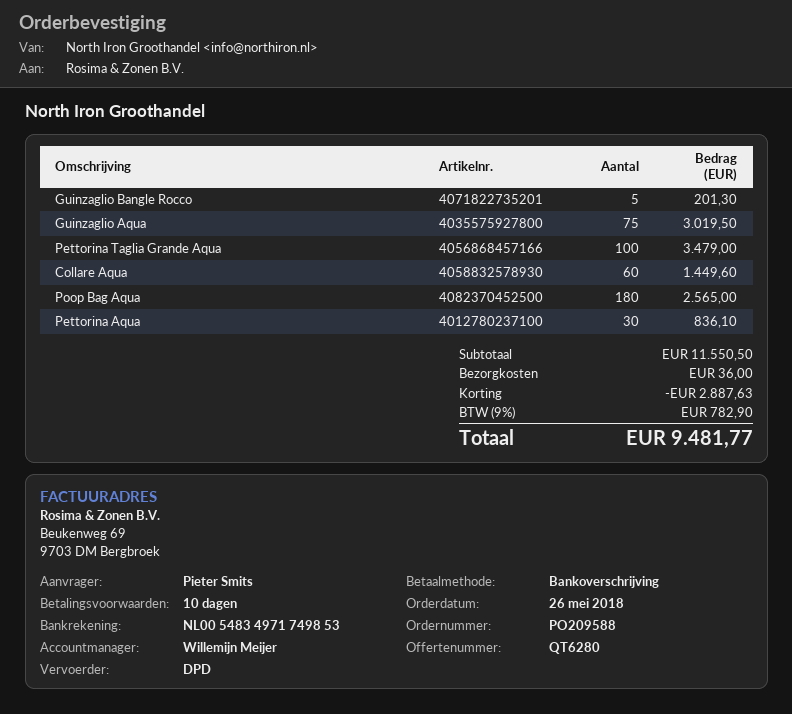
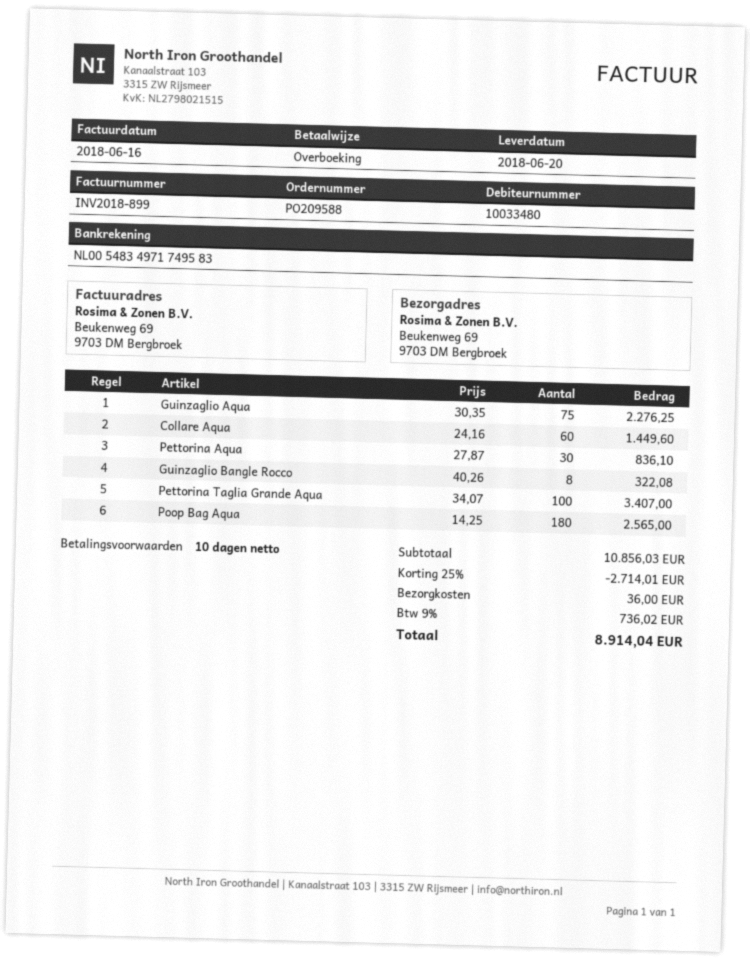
bank account: NL0054834971749853 -> NL0054834971749583
Guinzaglio Bangle Rocco: 5 for 201.30 -> 8 for 322.08
Guinzaglio Aqua: 75 for 3019.50 -> 75 for 2276.25
Pettorina Taglia Grande Aqua: 100 for 3479.00 -> 100 for 3407.00
subtotal: 11550.50 -> 10856.03
discount: 2887.63 -> 2714.01
tax: 9% = 782.90 -> 9% = 736.02
total: 9481.77 -> 8914.04

